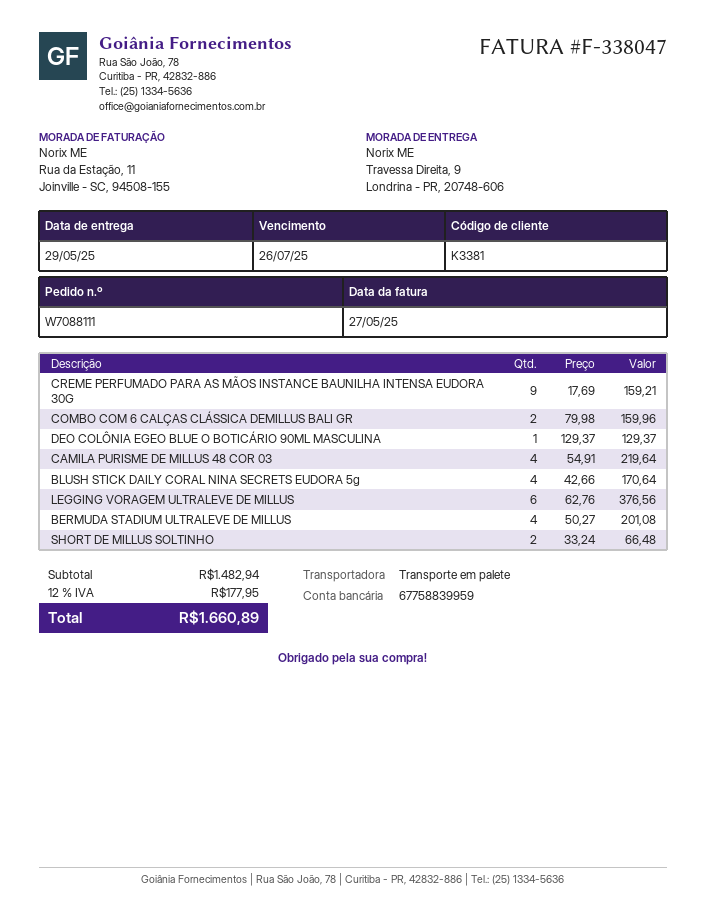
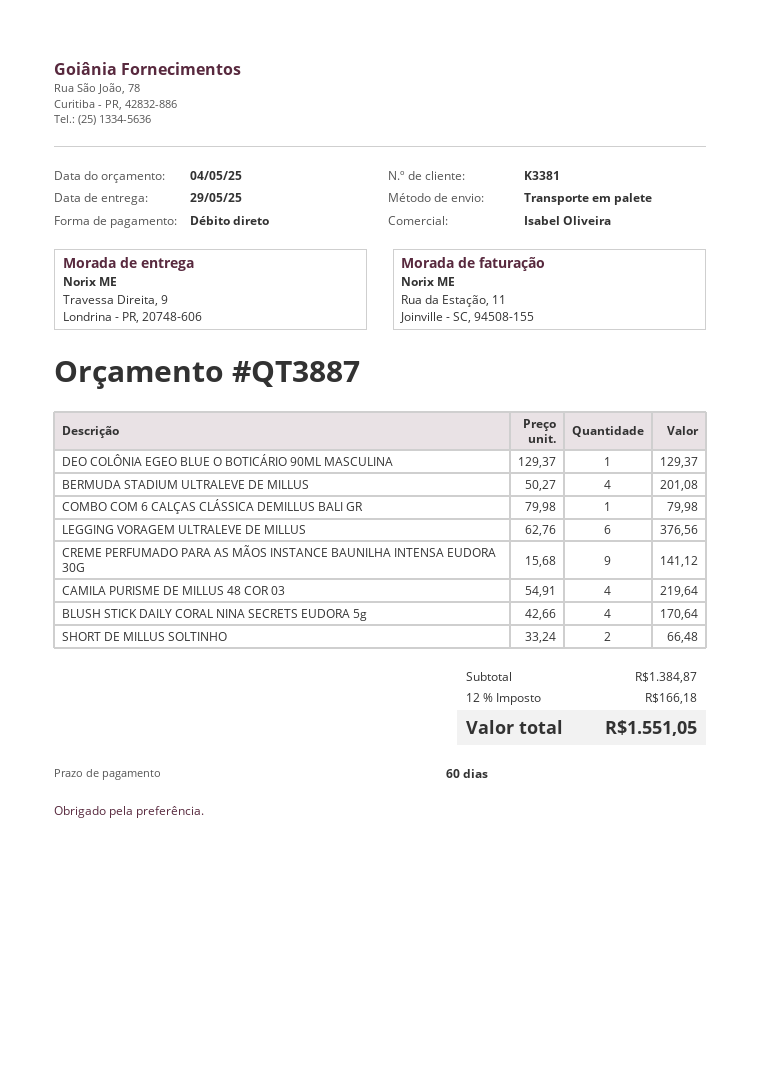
CREME PERFUMADO PARA AS MÃOS INSTANCE BAUNILHA INTENSA EUDORA 30G: 9 x 17.69 = 159.21 -> 9 x 15.68 = 141.12
COMBO COM 6 CALÇAS CLÁSSICA DEMILLUS BALI GR: 2 x 79.98 = 159.96 -> 1 x 79.98 = 79.98
subtotal: 1482.94 -> 1384.87
tax: 12% = 177.95 -> 12% = 166.18
total: 1660.89 -> 1551.05

